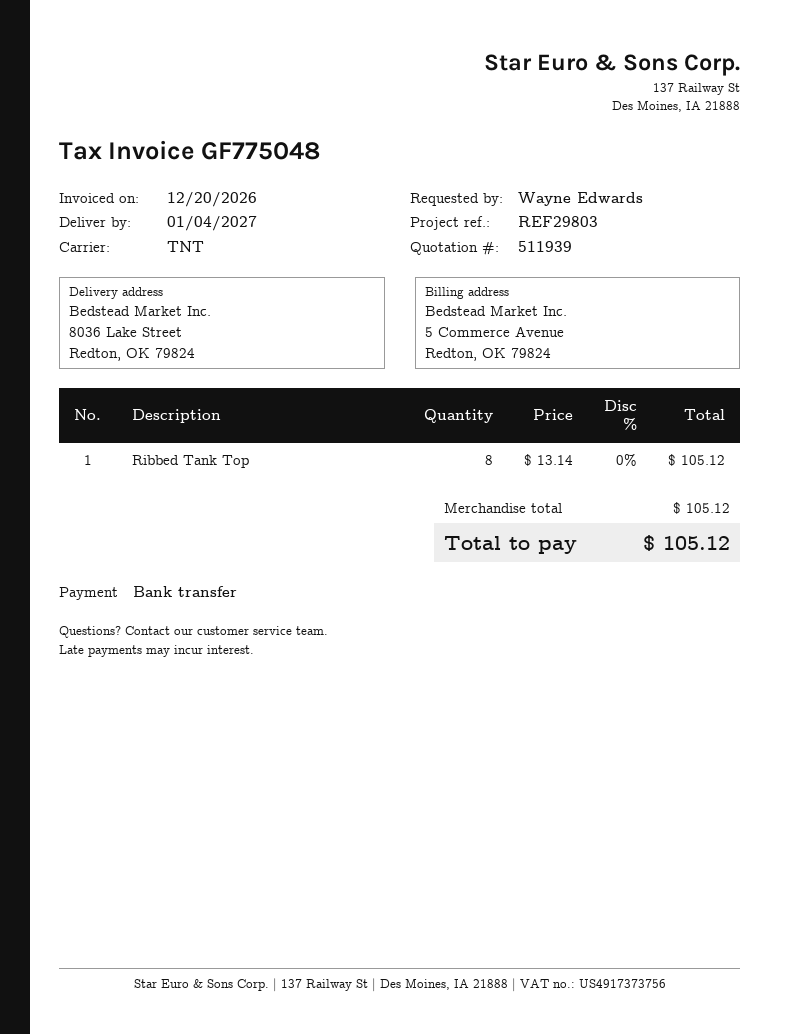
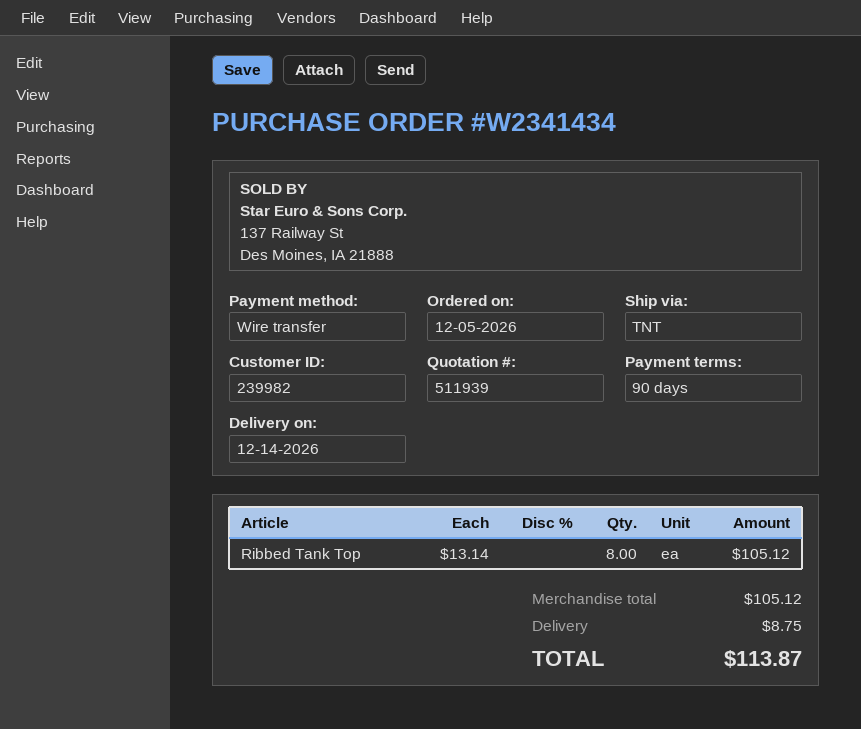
delivery date: 2027-01-04 -> 2026-12-14
shipping: none -> 8.75
total: 105.12 -> 113.87

